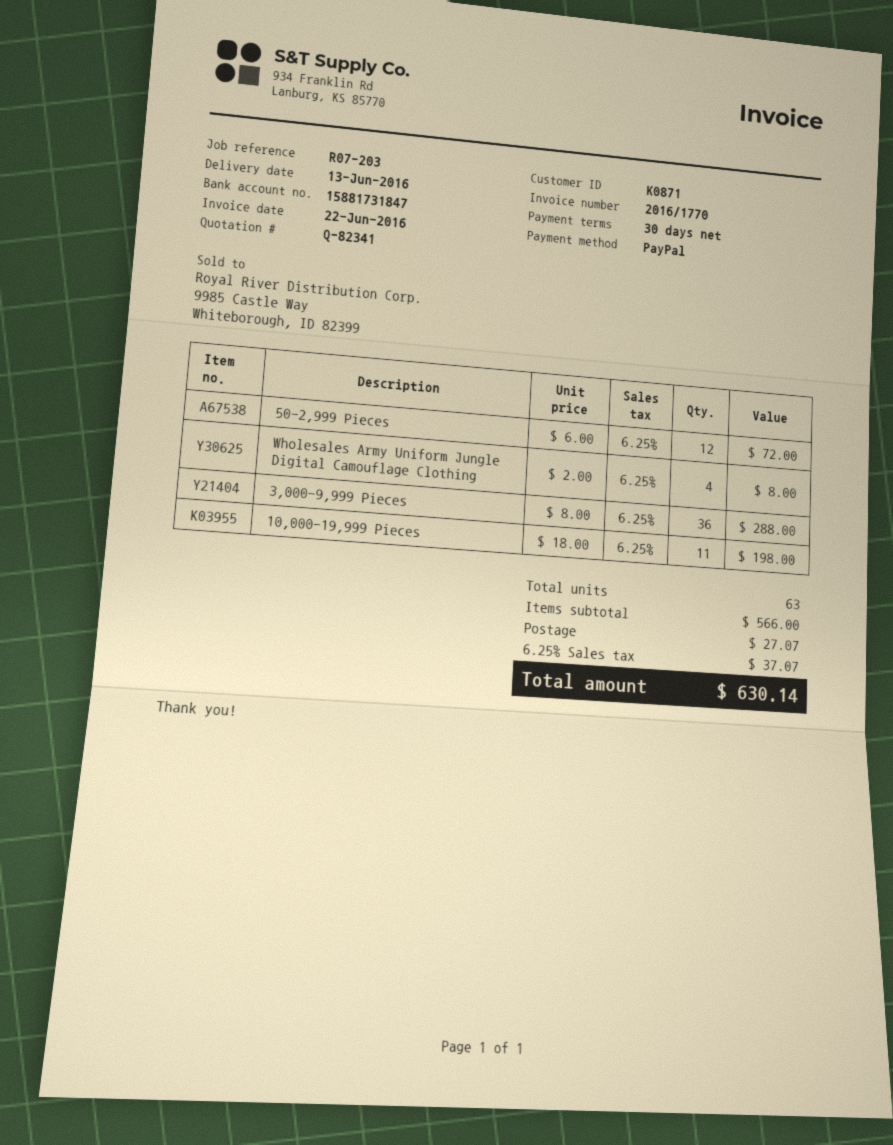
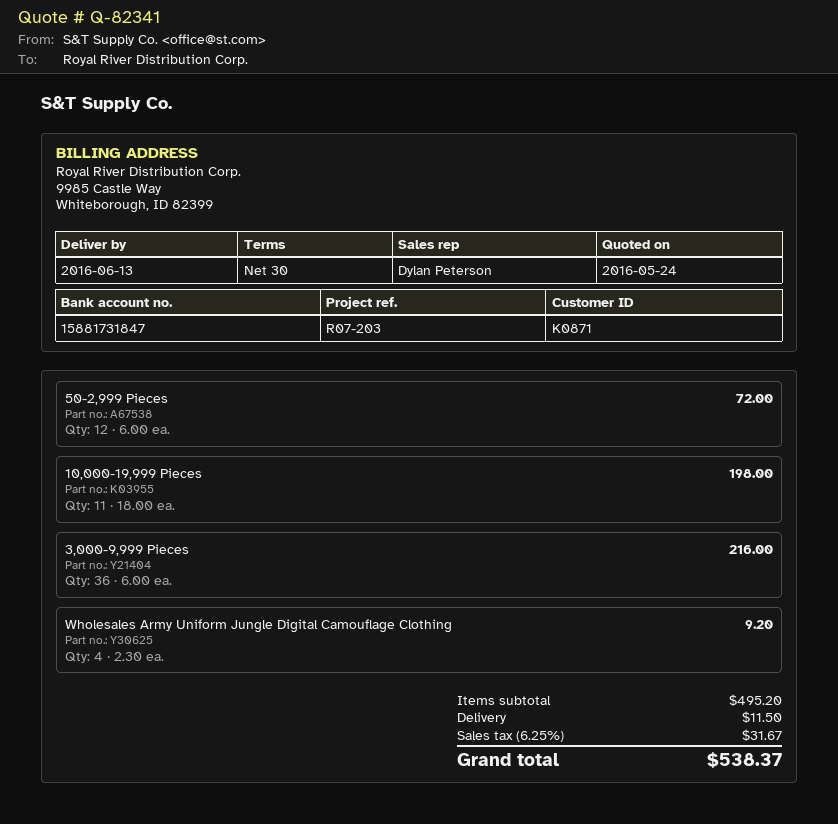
Wholesales Army Uniform Jungle Digital Camouflage Clothing: 4 x 2.00 = 8.00 -> 4 x 2.30 = 9.20
3,000-9,999 Pieces: 36 x 8.00 = 288.00 -> 36 x 6.00 = 216.00
subtotal: 566.00 -> 495.20
shipping: 27.07 -> 11.50
tax: 6.25% = 37.07 -> 6.25% = 31.67
total: 630.14 -> 538.37

